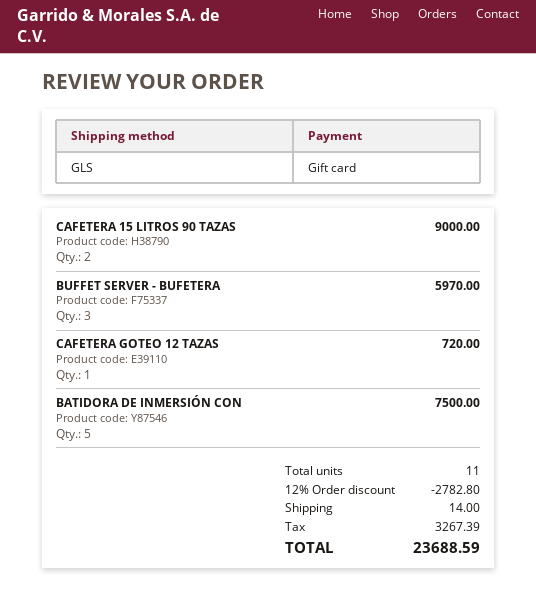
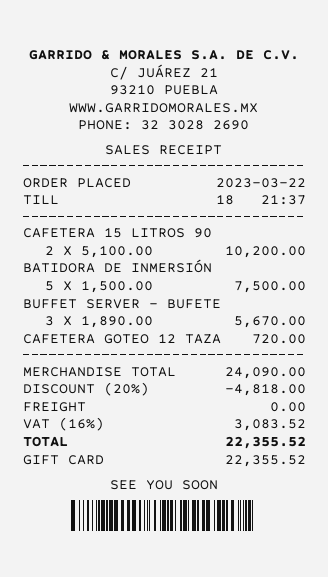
CAFETERA 15 LITROS 90 TAZAS: 2 for 9000.00 -> 2 for 10200.00
BUFFET SERVER - BUFETERA: 3 for 5970.00 -> 3 for 5670.00
discount: 12% = 2782.80 -> 20% = 4818.00
shipping: 14.00 -> 0.00
tax: 3267.39 -> 3083.52
total: 23688.59 -> 22355.52

